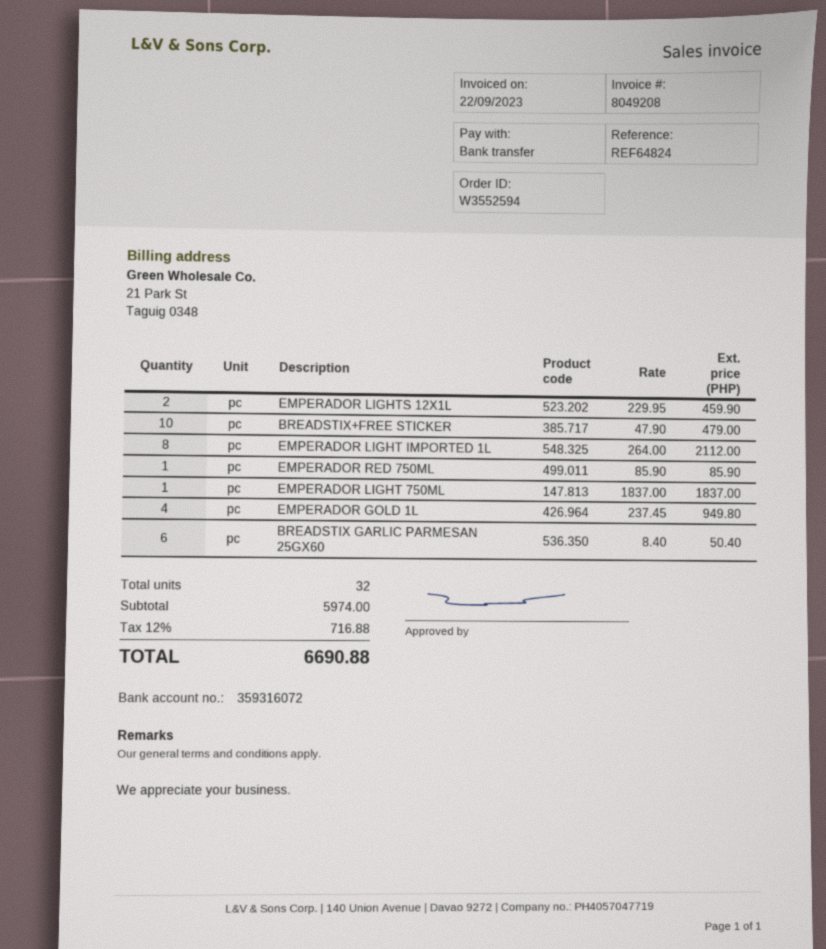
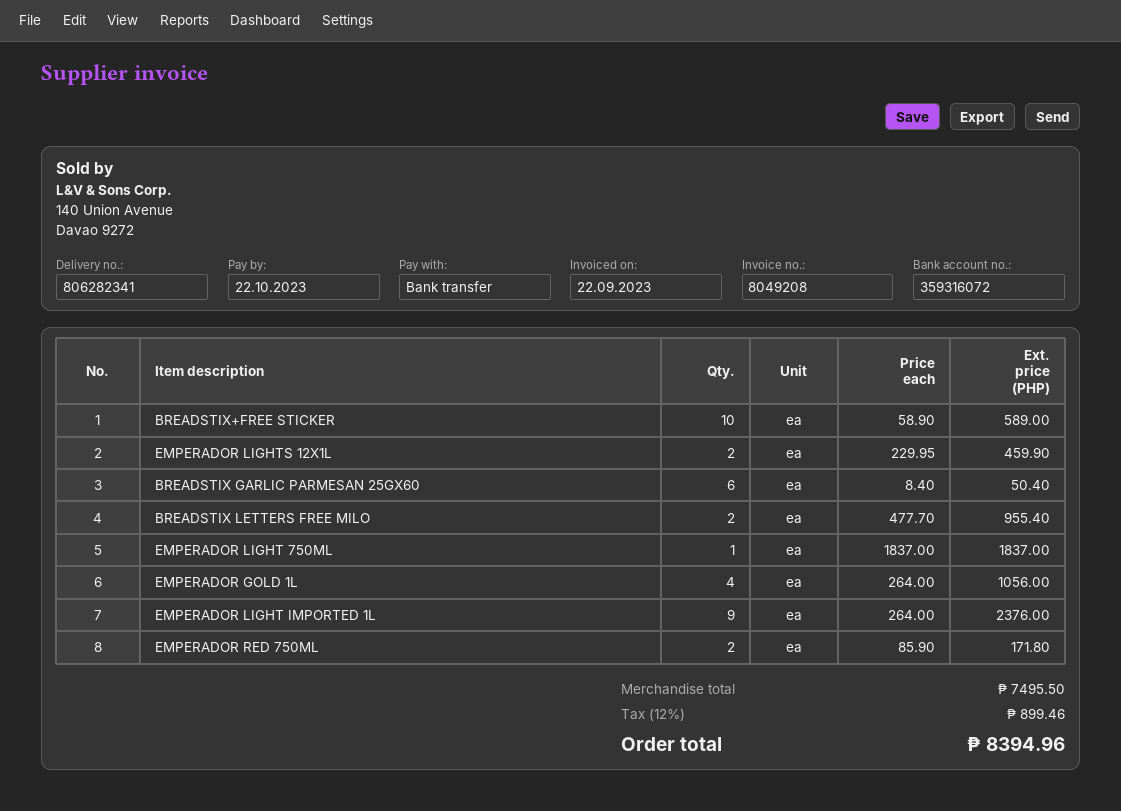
BREADSTIX+FREE STICKER: 10 x 47.90 = 479.00 -> 10 x 58.90 = 589.00
EMPERADOR LIGHT IMPORTED 1L: 8 x 264.00 = 2112.00 -> 9 x 264.00 = 2376.00
EMPERADOR RED 750ML: 1 x 85.90 = 85.90 -> 2 x 85.90 = 171.80
EMPERADOR GOLD 1L: 4 x 237.45 = 949.80 -> 4 x 264.00 = 1056.00
BREADSTIX LETTERS FREE MILO: none -> 2 x 477.70 = 955.40
subtotal: 5974.00 -> 7495.50
tax: 12% = 716.88 -> 12% = 899.46
total: 6690.88 -> 8394.96

